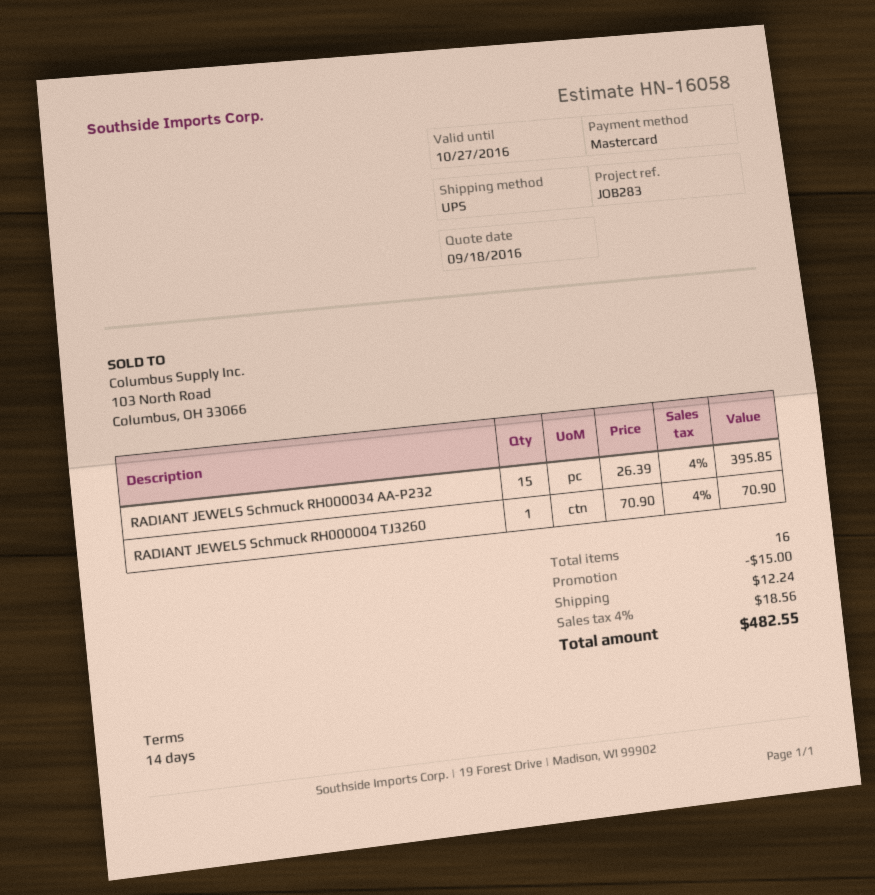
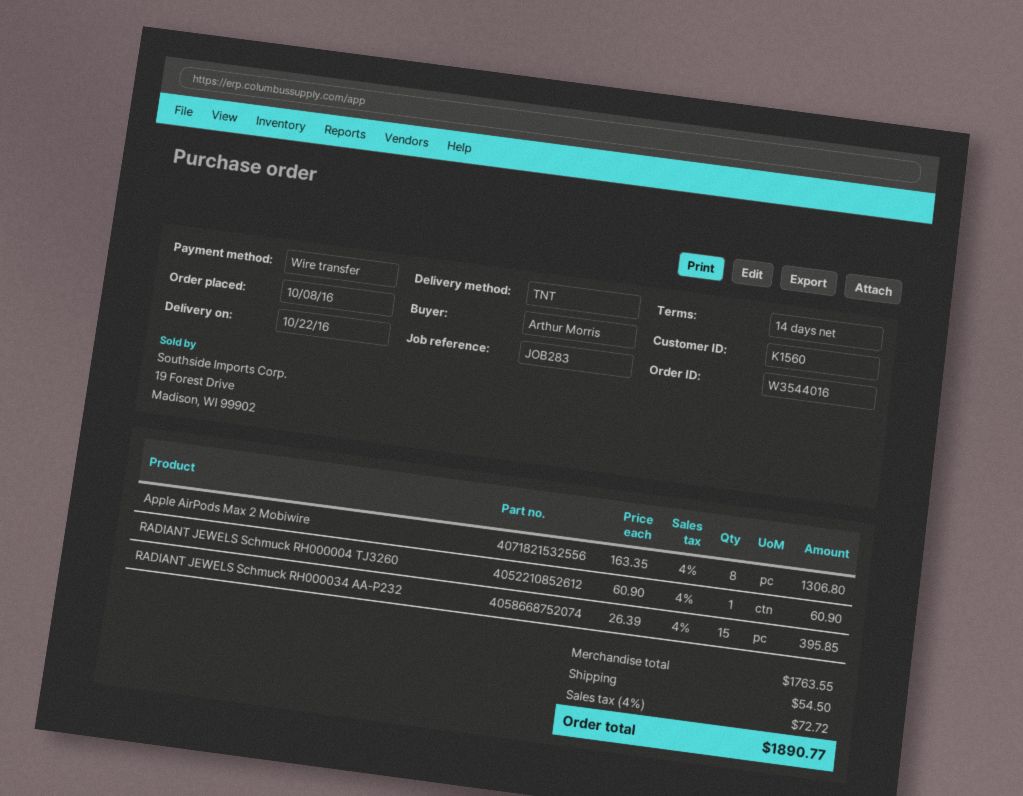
payment method: Mastercard -> bank transfer
shipping method: UPS -> TNT
RADIANT JEWELS Schmuck RH000004 TJ3260: 1 x 70.90 = 70.90 -> 1 x 60.90 = 60.90
Apple AirPods Max 2 Mobiwire: none -> 8 x 163.35 = 1306.80
discount: 15.00 -> none
shipping: 12.24 -> 54.50
tax: 4% = 18.56 -> 4% = 72.72
total: 482.55 -> 1890.77

